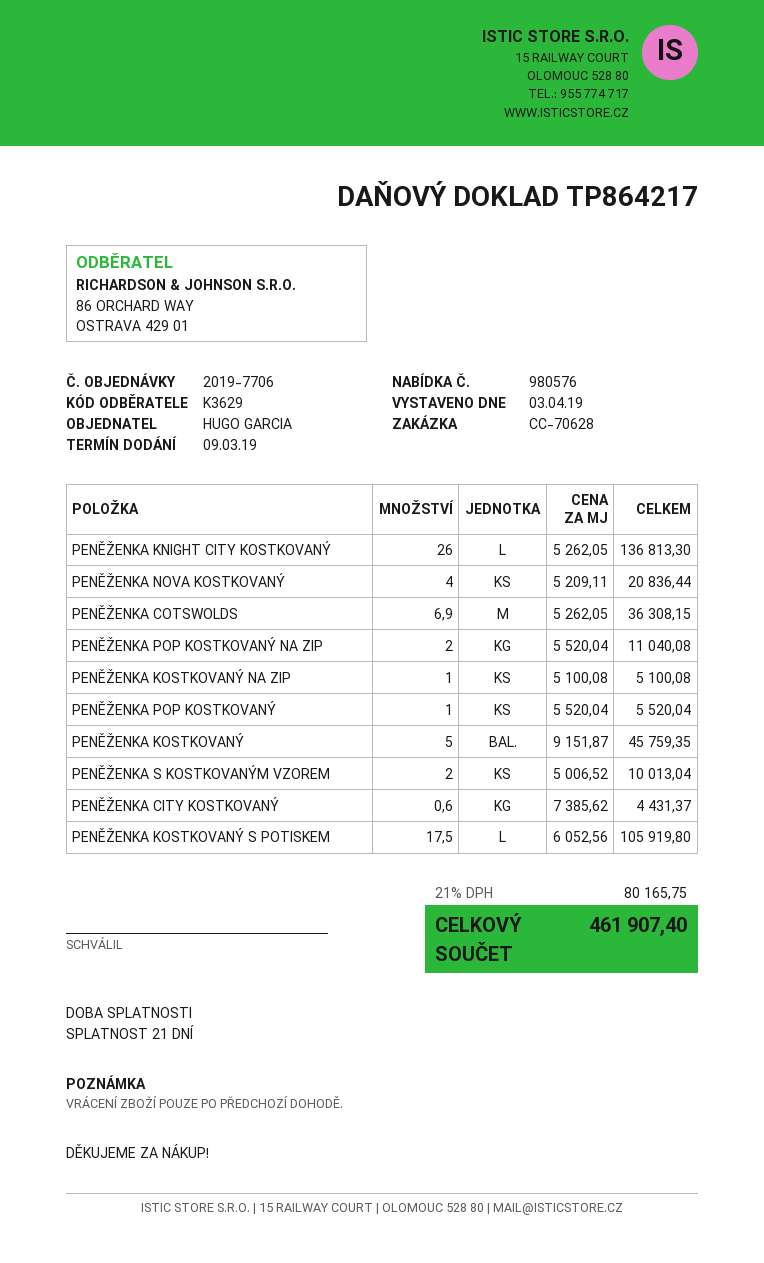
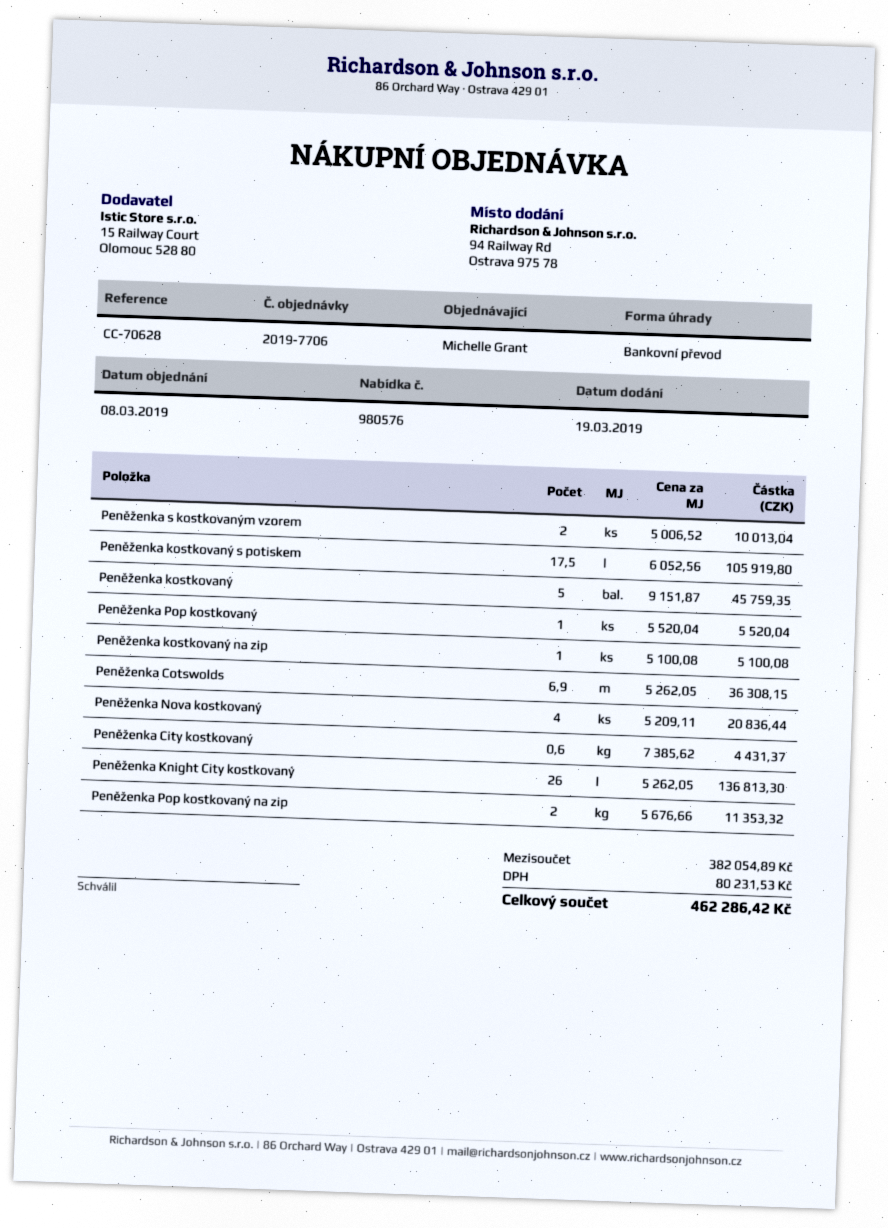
delivery date: 2019-03-09 -> 2019-03-19
ordered by: HUGO GARCIA -> Michelle Grant
PENĚŽENKA POP KOSTKOVANÝ NA ZIP: 2 x 5520.04 = 11040.08 -> 2 x 5676.66 = 11353.32
tax: 80165.75 -> 80231.53
total: 461907.40 -> 462286.42

